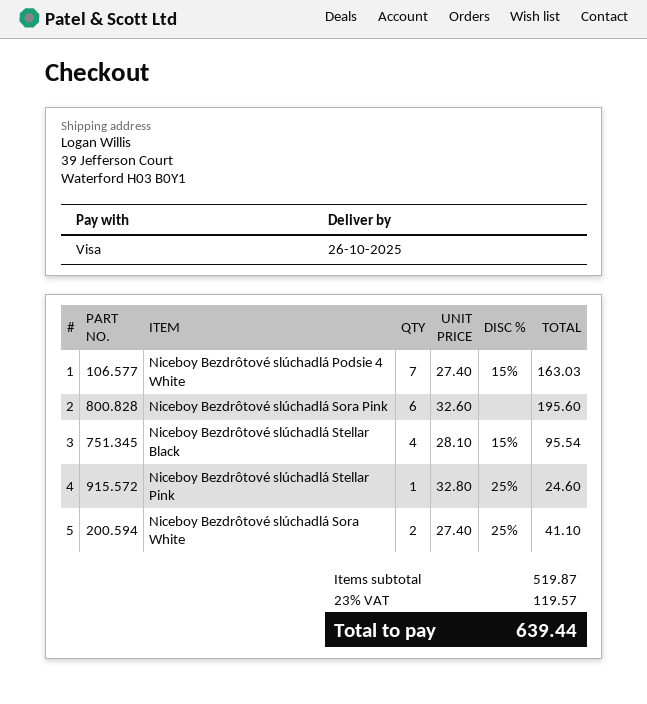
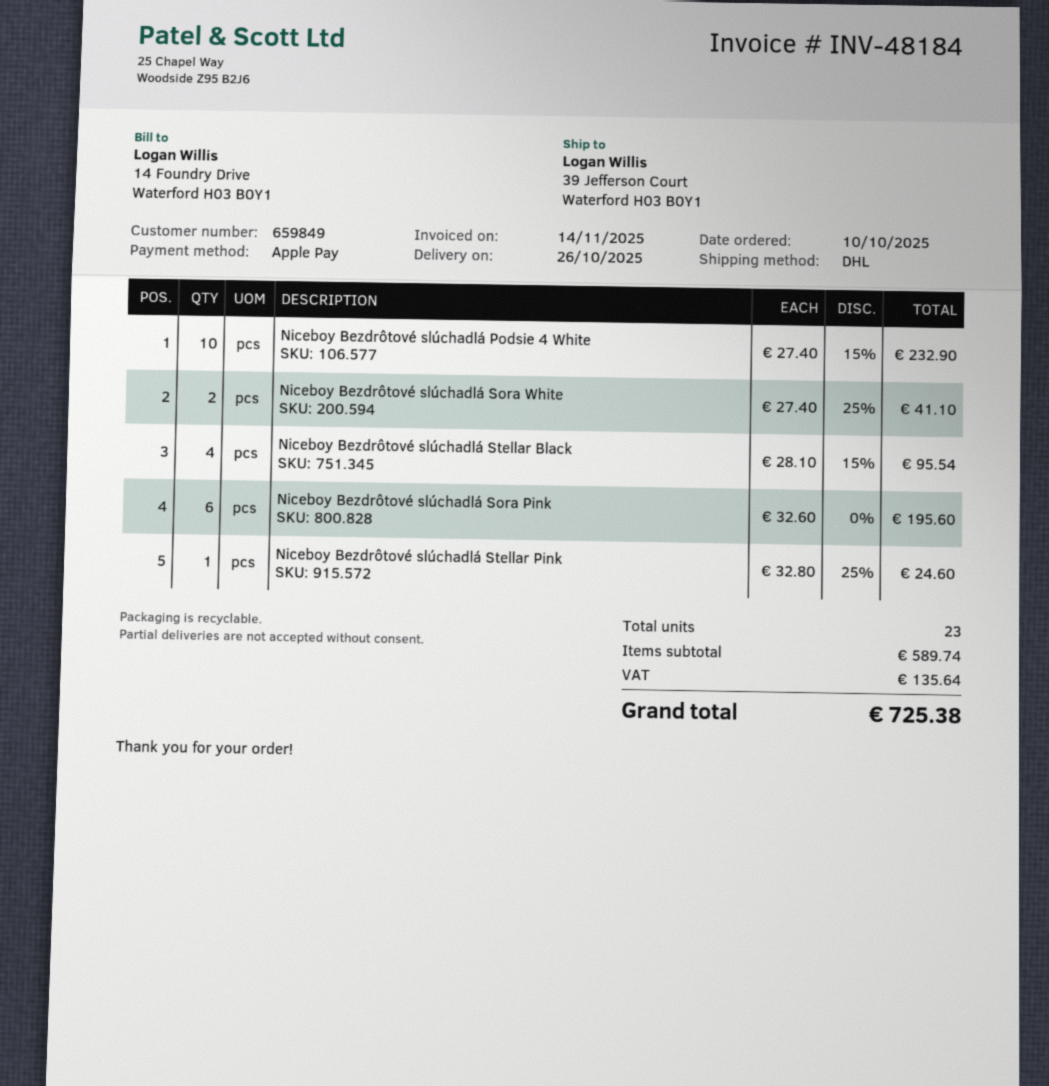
payment method: Visa -> Apple Pay
Niceboy Bezdrôtové slúchadlá Podsie 4 White: 7 x 27.40 - 15% = 163.03 -> 10 x 27.40 - 15% = 232.90
subtotal: 519.87 -> 589.74
tax: 119.57 -> 135.64
total: 639.44 -> 725.38

